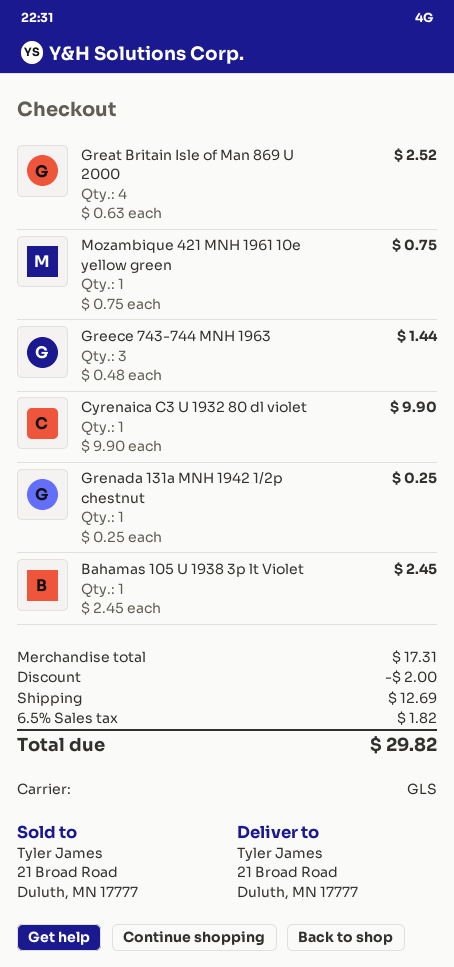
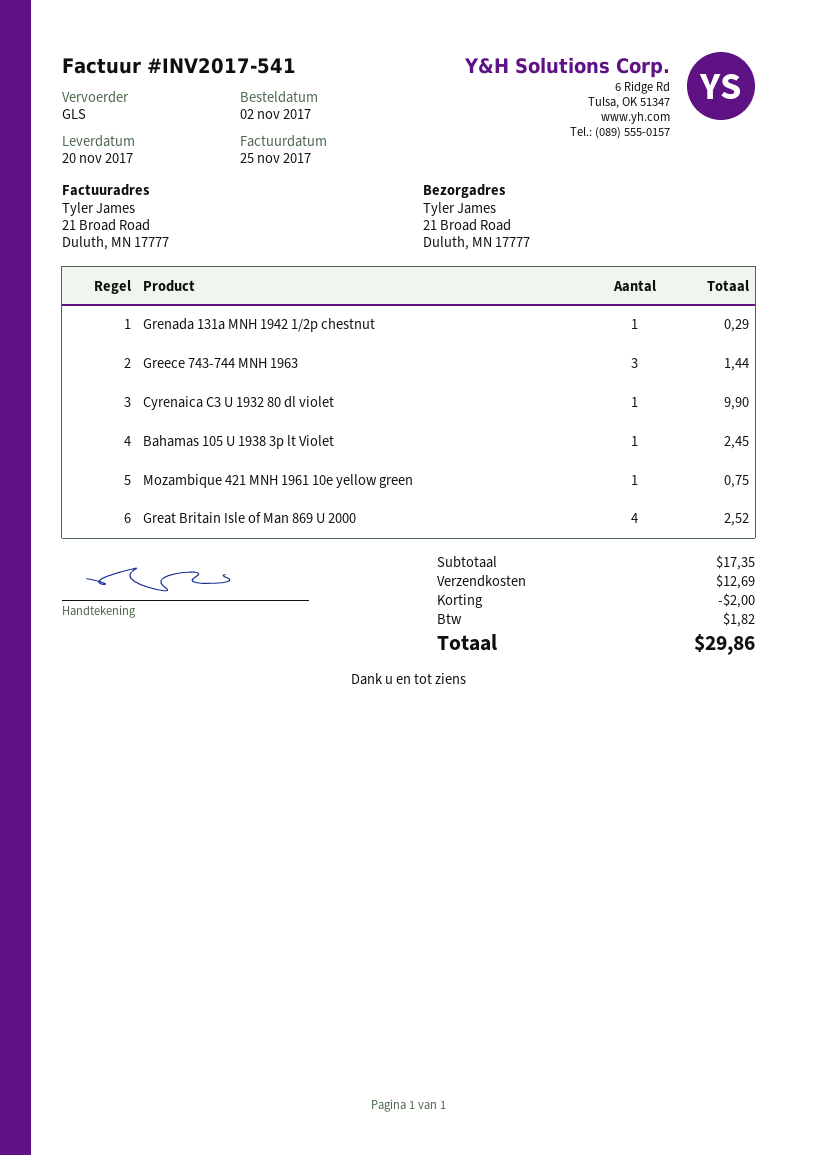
Grenada 131a MNH 1942 1/2p chestnut: 1 for 0.25 -> 1 for 0.29
subtotal: 17.31 -> 17.35
total: 29.82 -> 29.86

